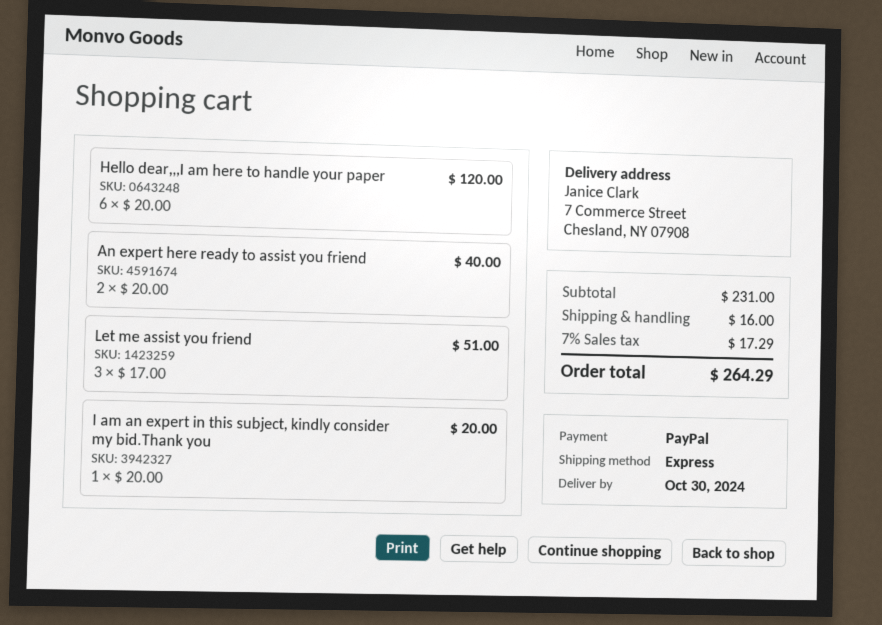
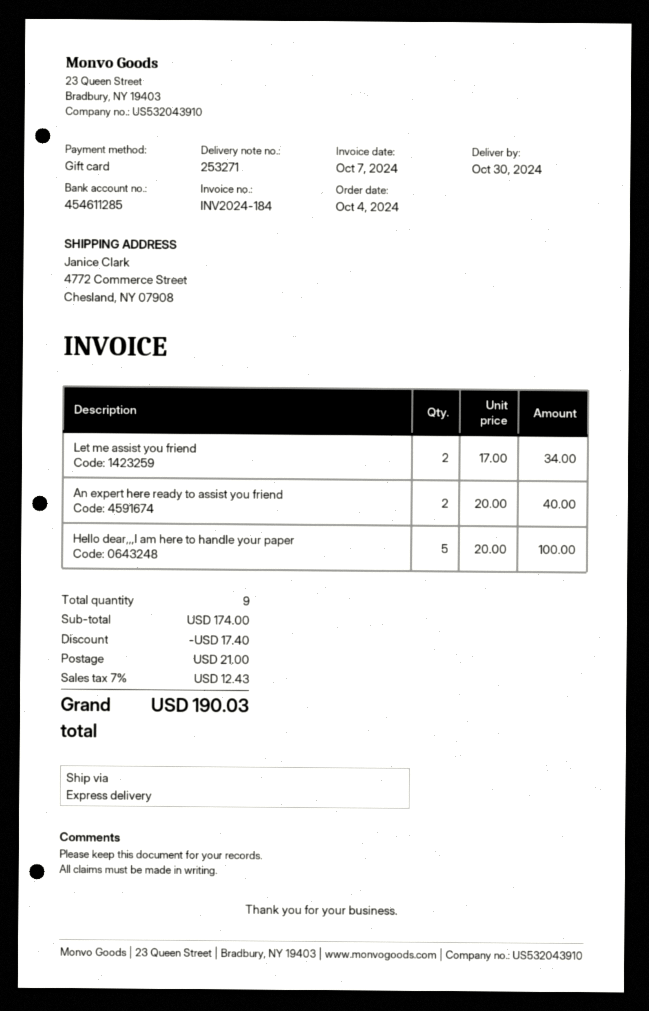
payment method: PayPal -> gift card
ship to: 7 Commerce Street, Chesland, NY 07908 -> 4772 Commerce Street, Chesland, NY 07908
Hello dear,,,I am here to handle your paper: 6 x 20.00 = 120.00 -> 5 x 20.00 = 100.00
Let me assist you friend: 3 x 17.00 = 51.00 -> 2 x 17.00 = 34.00
I am an expert in this subject, kindly consider my bid.Thank you: 1 x 20.00 = 20.00 -> none
subtotal: 231.00 -> 174.00
discount: none -> 17.40
shipping: 16.00 -> 21.00
tax: 7% = 17.29 -> 7% = 12.43
total: 264.29 -> 190.03

